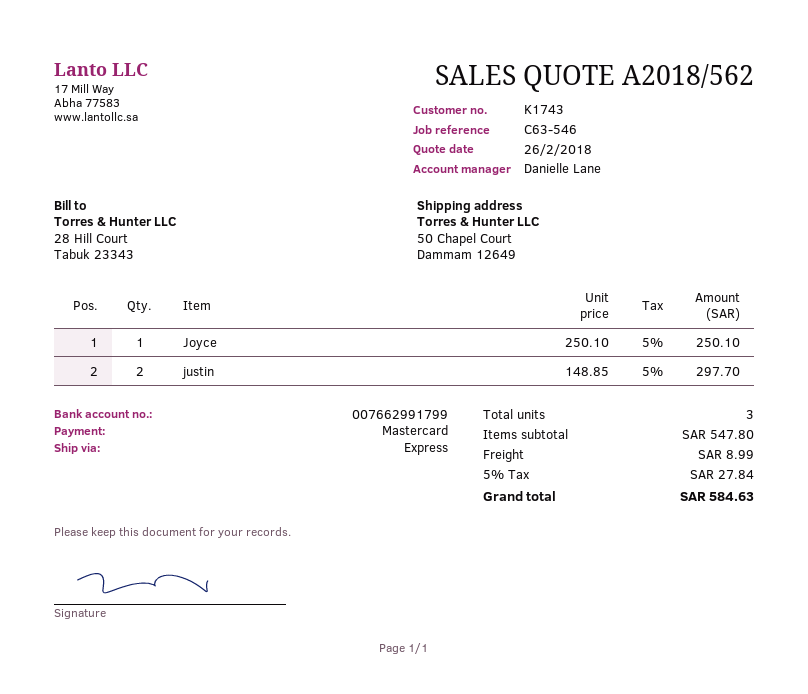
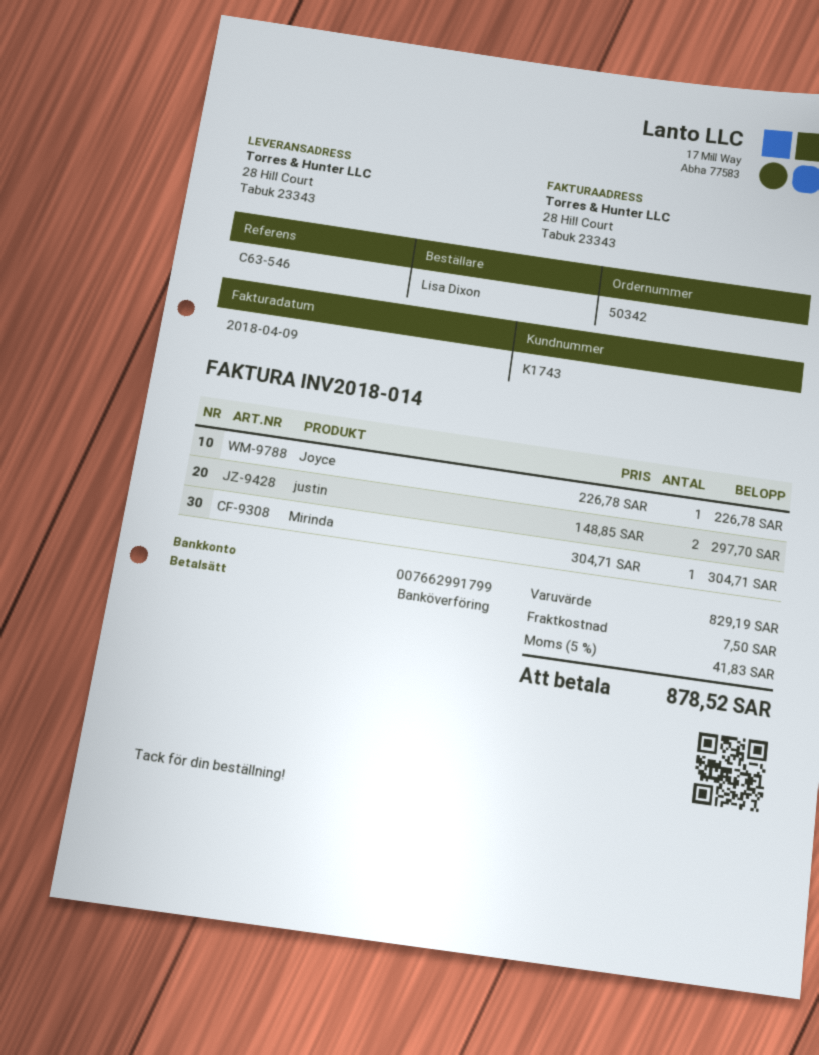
payment method: Mastercard -> bank transfer
ship to: 50 Chapel Court, Dammam 12649 -> 28 Hill Court, Tabuk 23343
Joyce: 1 x 250.10 = 250.10 -> 1 x 226.78 = 226.78
Mirinda: none -> 1 x 304.71 = 304.71
subtotal: 547.80 -> 829.19
shipping: 8.99 -> 7.50
tax: 5% = 27.84 -> 5% = 41.83
total: 584.63 -> 878.52

